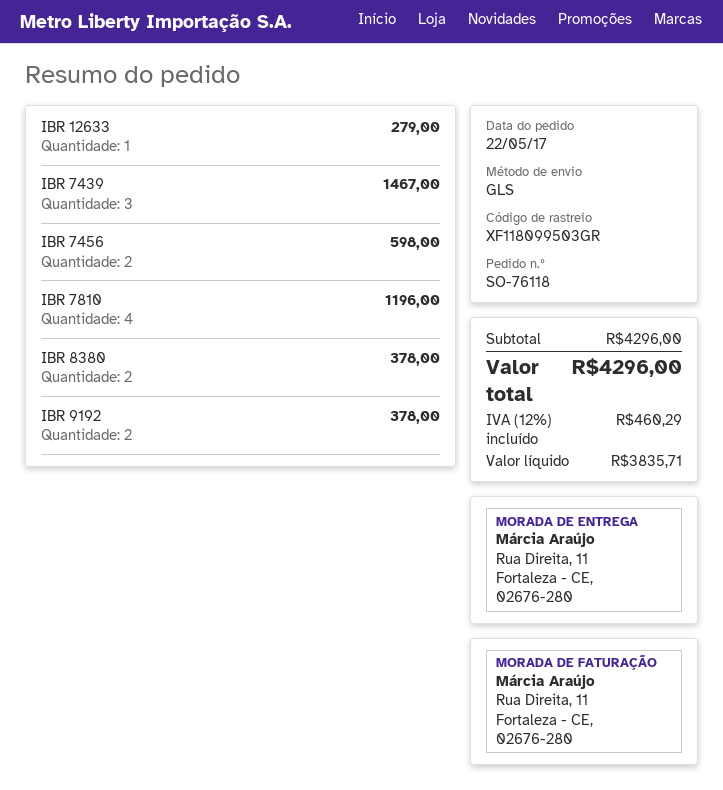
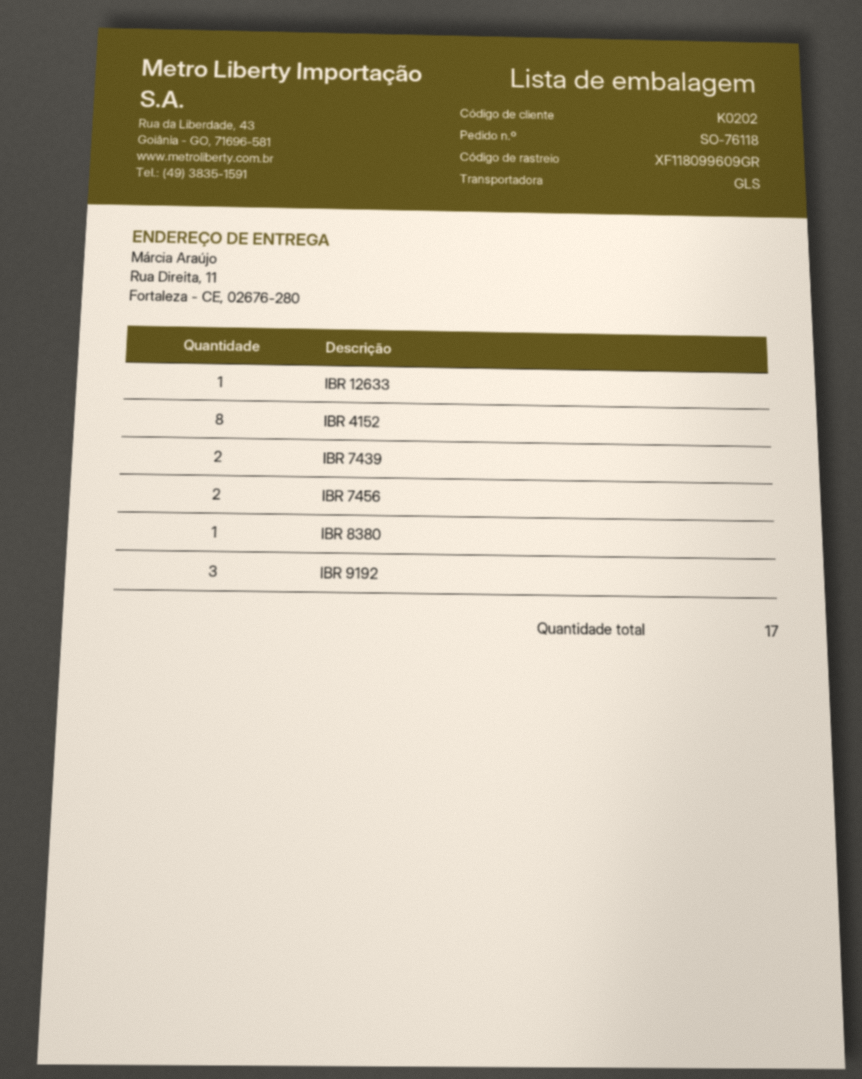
tracking number: XF118099503GR -> XF118099609GR
IBR 7439: 3 -> 2
IBR 7810: 4 -> none
IBR 8380: 2 -> 1
IBR 9192: 2 -> 3
IBR 4152: none -> 8

